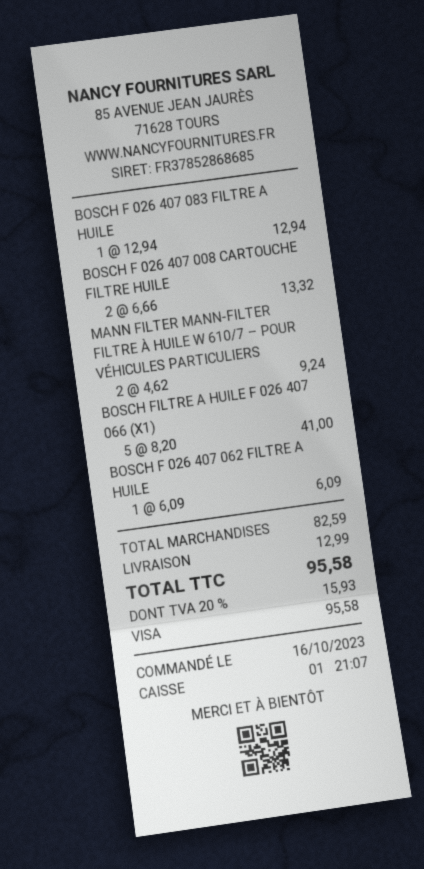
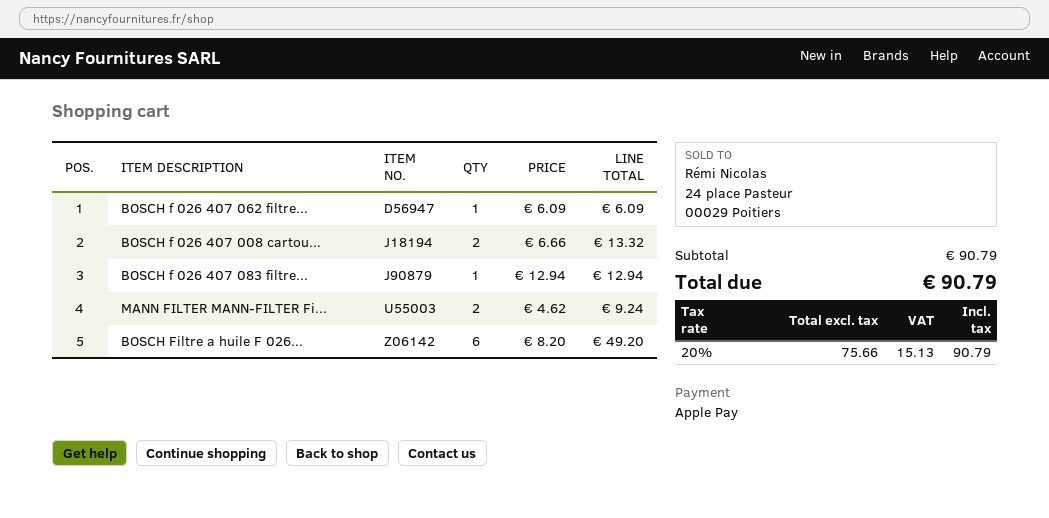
payment method: Visa -> Apple Pay
BOSCH FILTRE A HUILE F 026 407 066 (X1): 5 x 8.20 = 41.00 -> 6 x 8.20 = 49.20
subtotal: 82.59 -> 90.79
shipping: 12.99 -> none
tax: 20% = 15.93 -> 20% = 15.13
total: 95.58 -> 90.79

